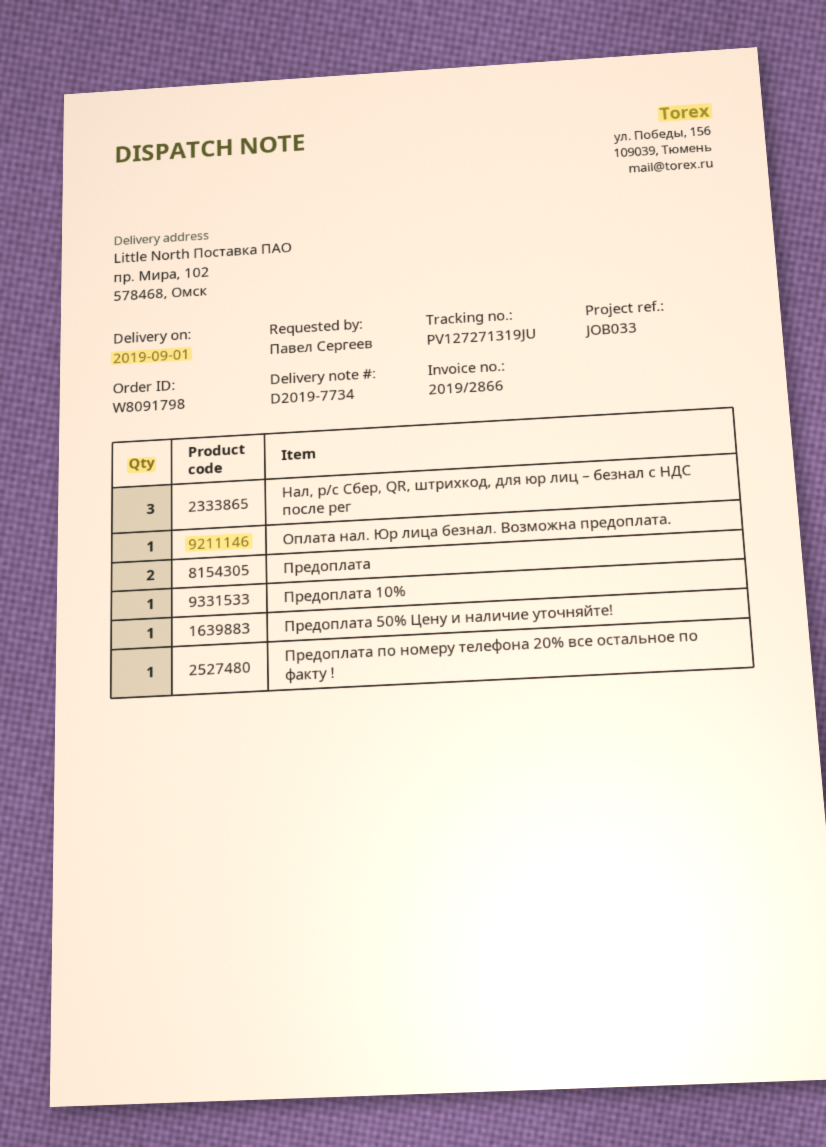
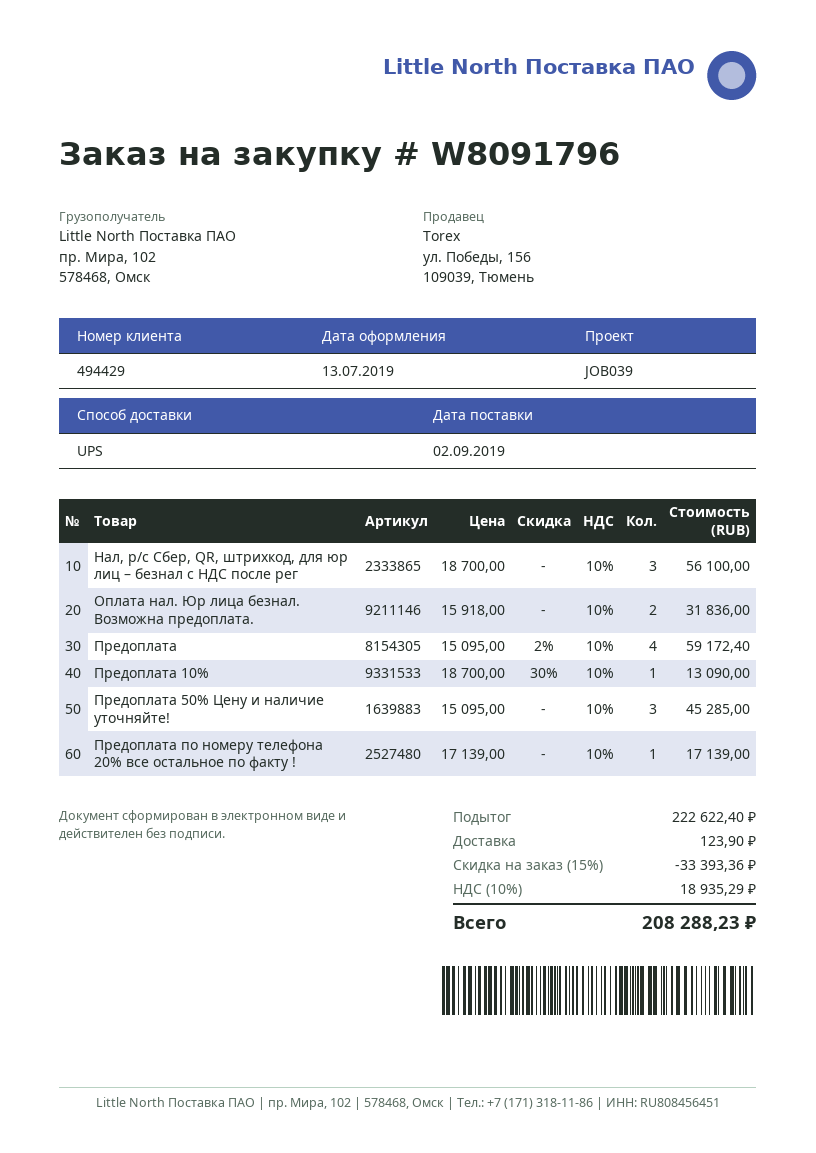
order number: W8091798 -> W8091796
delivery date: 2019-09-01 -> 2019-09-02
reference: JOB033 -> JOB039
Оплата нал. Юр лица безнал. Возможна предоплата.: 1 -> 2
Предоплата: 2 -> 4
Предоплата 50% Цену и наличие уточняйте!: 1 -> 3

